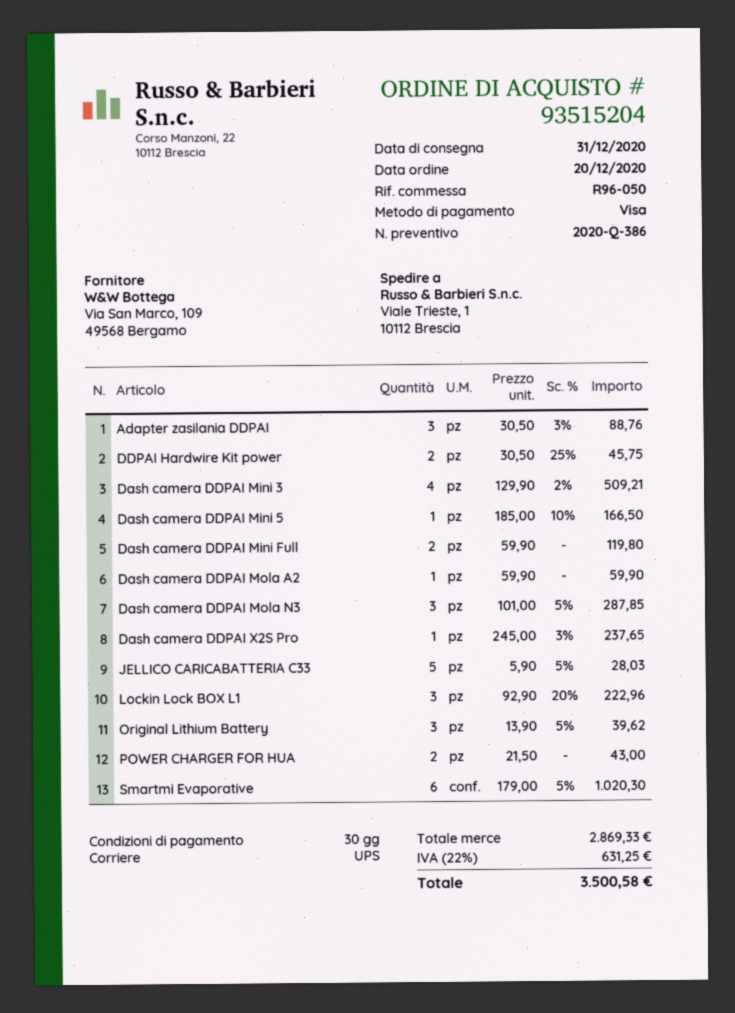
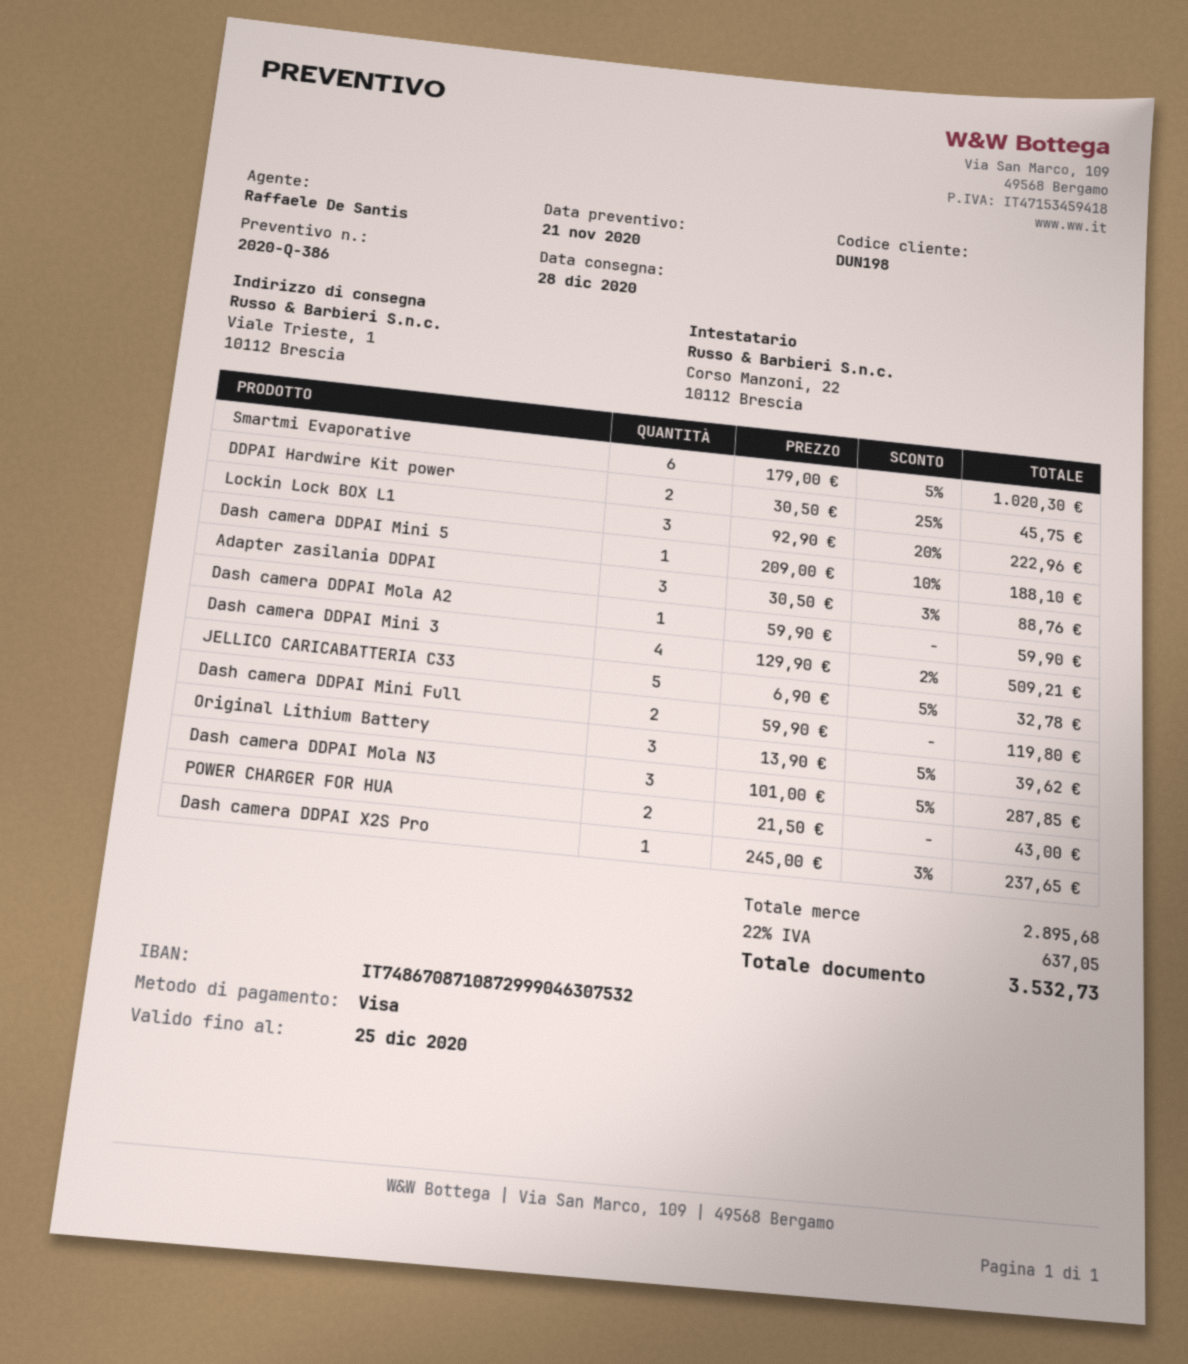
delivery date: 2020-12-31 -> 2020-12-28
Dash camera DDPAI Mini 5: 1 x 185.00 - 10% = 166.50 -> 1 x 209.00 - 10% = 188.10
JELLICO CARICABATTERIA C33: 5 x 5.90 - 5% = 28.03 -> 5 x 6.90 - 5% = 32.78
subtotal: 2869.33 -> 2895.68
tax: 22% = 631.25 -> 22% = 637.05
total: 3500.58 -> 3532.73

